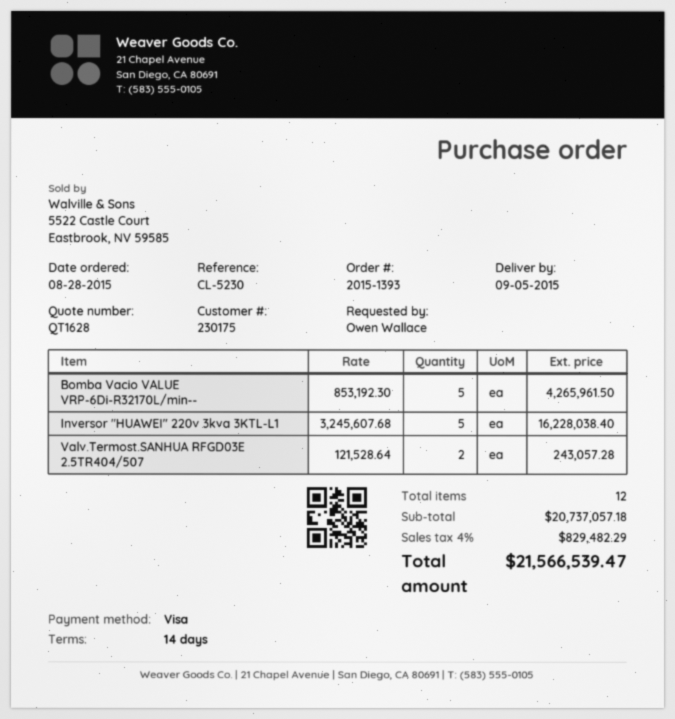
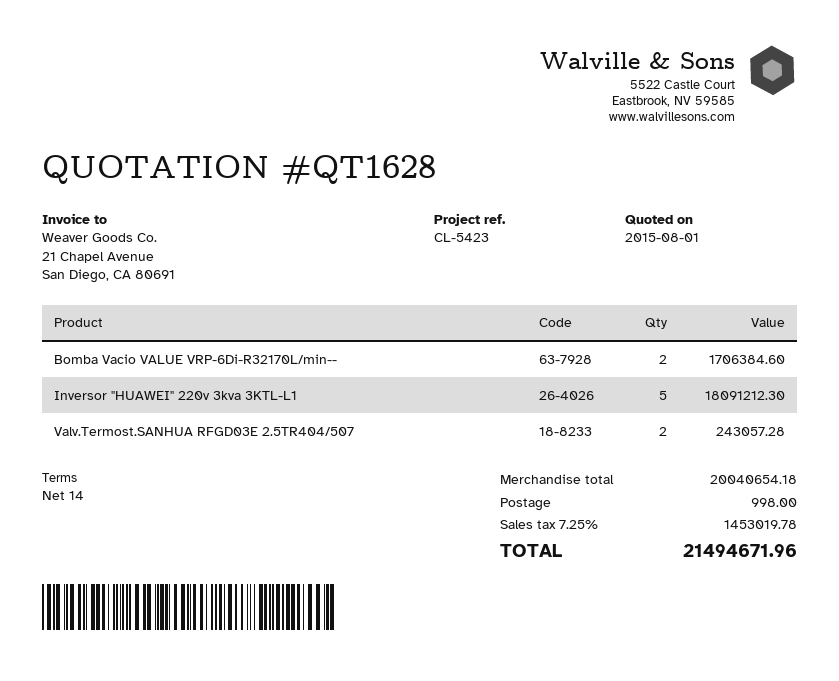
reference: CL-5230 -> CL-5423
Bomba Vacio VALUE VRP-6Di-R32170L/min--: 5 for 4265961.50 -> 2 for 1706384.60
Inversor "HUAWEI" 220v 3kva 3KTL-L1: 5 for 16228038.40 -> 5 for 18091212.30
subtotal: 20737057.18 -> 20040654.18
shipping: none -> 998.00
tax: 4% = 829482.29 -> 7.25% = 1453019.78
total: 21566539.47 -> 21494671.96

